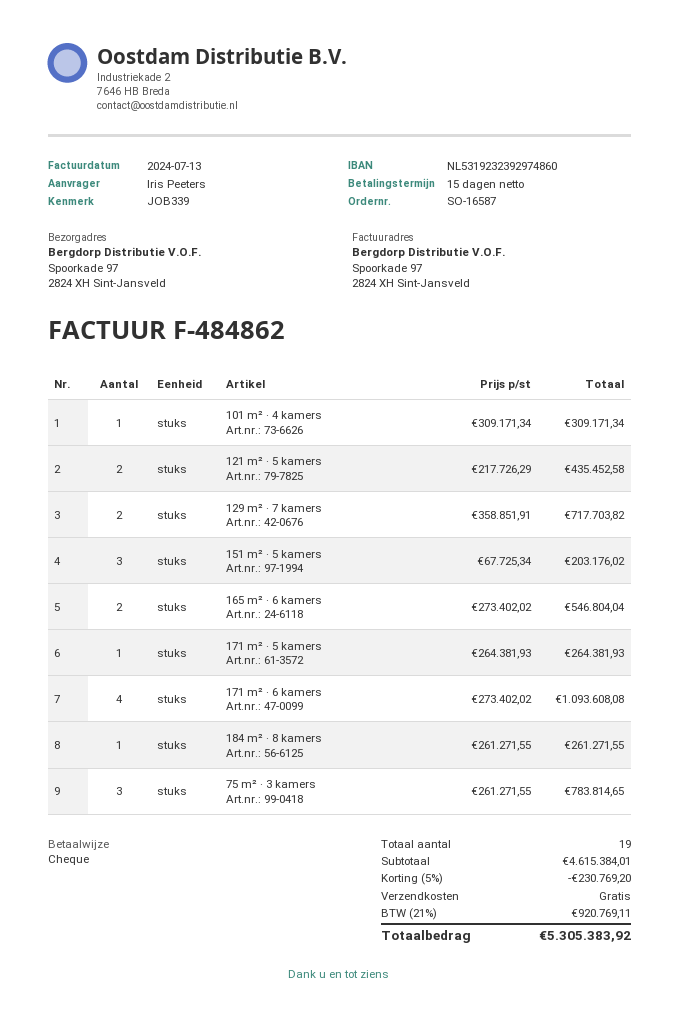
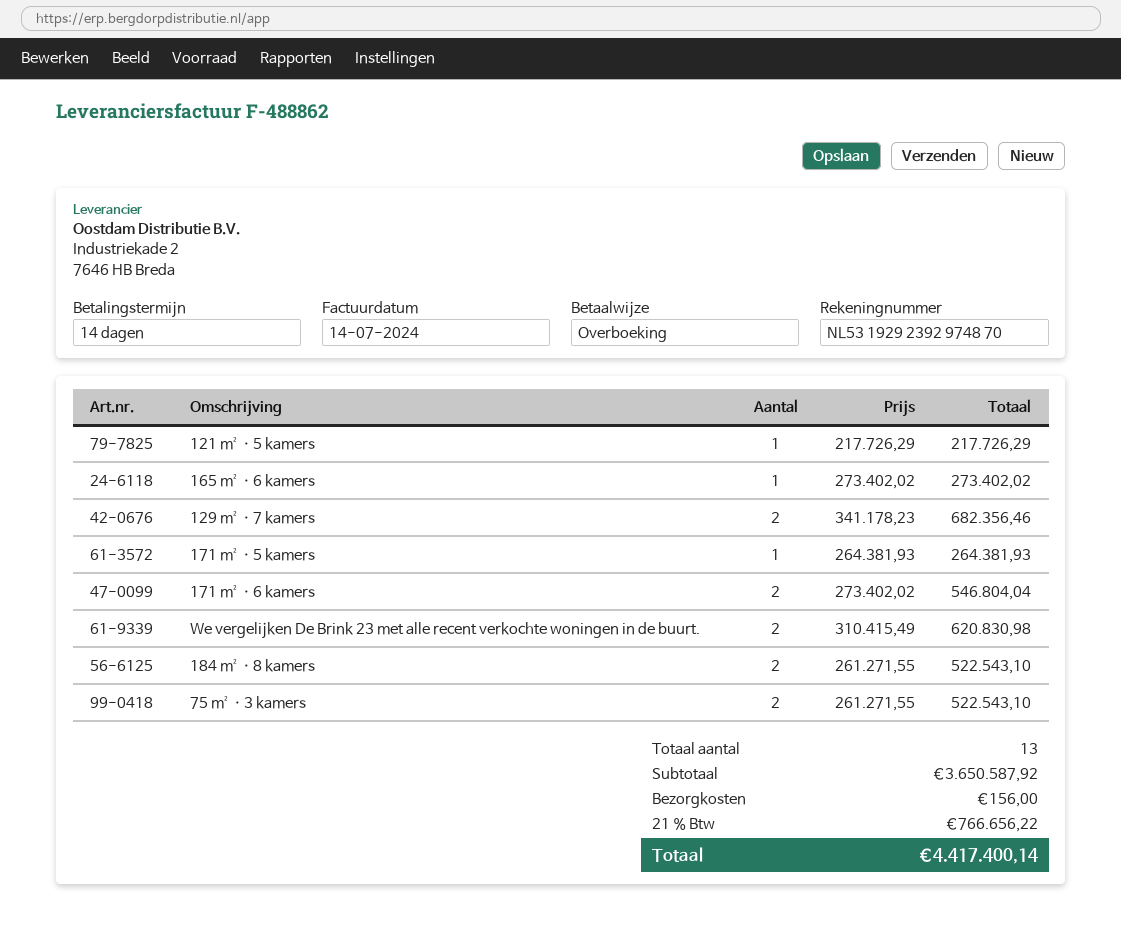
invoice number: F-484862 -> F-488862
invoice date: 2024-07-13 -> 2024-07-14
payment terms: 15 days -> 14 days
payment method: cheque -> bank transfer
bank account: NL5319232392974860 -> NL5319292392974870
101 m² · 4 kamers: 1 x 309171.34 = 309171.34 -> none
121 m² · 5 kamers: 2 x 217726.29 = 435452.58 -> 1 x 217726.29 = 217726.29
129 m² · 7 kamers: 2 x 358851.91 = 717703.82 -> 2 x 341178.23 = 682356.46
151 m² · 5 kamers: 3 x 67725.34 = 203176.02 -> none
165 m² · 6 kamers: 2 x 273402.02 = 546804.04 -> 1 x 273402.02 = 273402.02
171 m² · 6 kamers: 4 x 273402.02 = 1093608.08 -> 2 x 273402.02 = 546804.04
184 m² · 8 kamers: 1 x 261271.55 = 261271.55 -> 2 x 261271.55 = 522543.10
75 m² · 3 kamers: 3 x 261271.55 = 783814.65 -> 2 x 261271.55 = 522543.10
We vergelijken De Brink 23 met alle recent verkochte woningen in de buurt.: none -> 2 x 310415.49 = 620830.98
total quantity: 19 -> 13
subtotal: 4615384.01 -> 3650587.92
discount: 5% = 230769.20 -> none
shipping: 0.00 -> 156.00
tax: 21% = 920769.11 -> 21% = 766656.22
total: 5305383.92 -> 4417400.14

